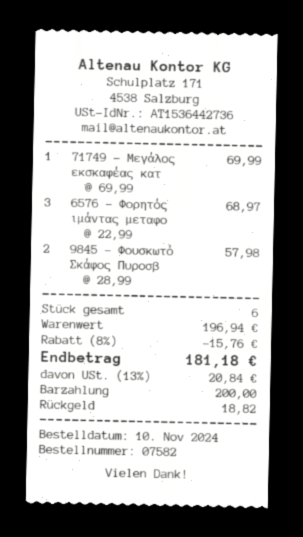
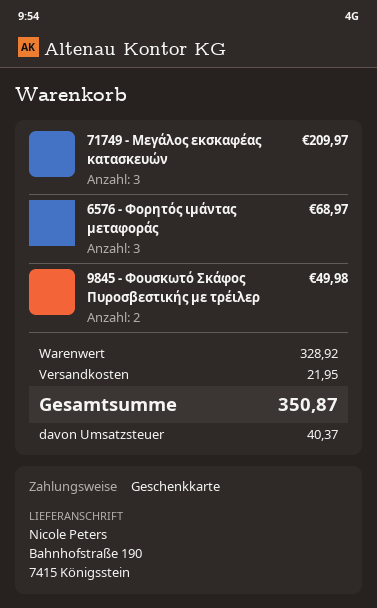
payment method: cash -> gift card
71749 - Μεγάλος εκσκαφέας κατ: 1 for 69.99 -> 3 for 209.97
9845 - Φουσκωτό Σκάφος Πυροσβ: 2 for 57.98 -> 2 for 49.98
subtotal: 196.94 -> 328.92
discount: 8% = 15.76 -> none
shipping: none -> 21.95
tax: 20.84 -> 40.37
total: 181.18 -> 350.87

